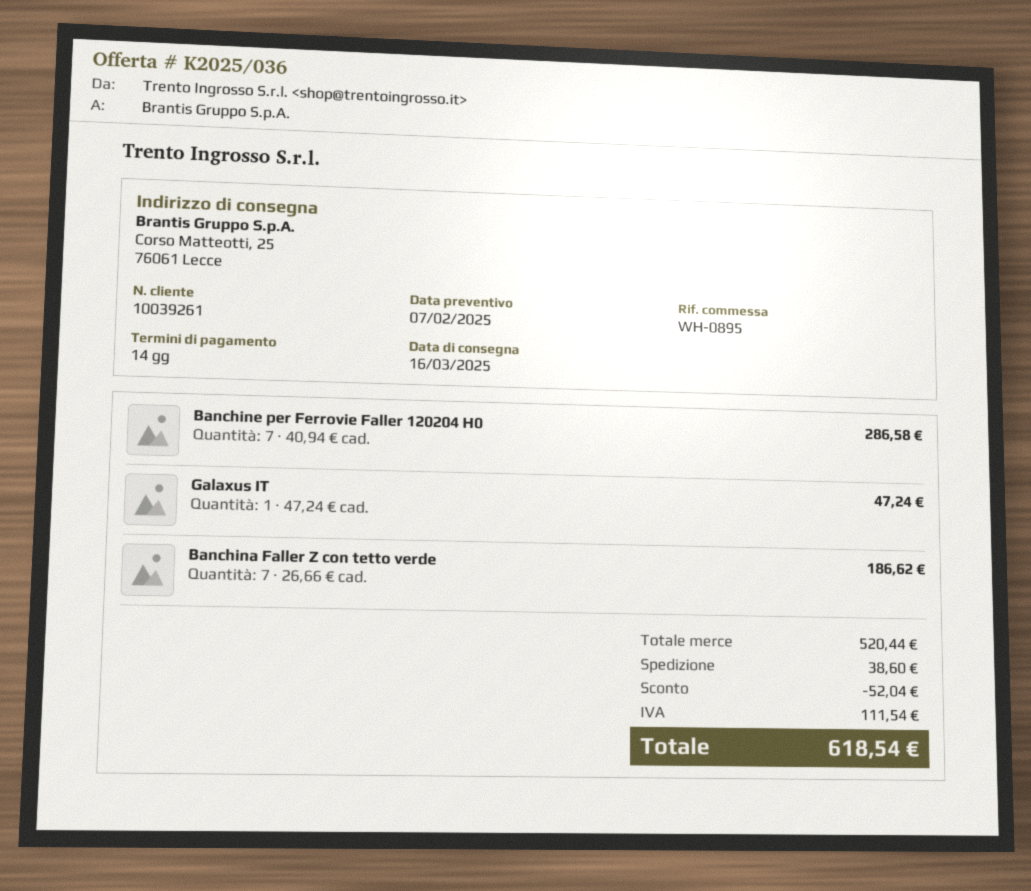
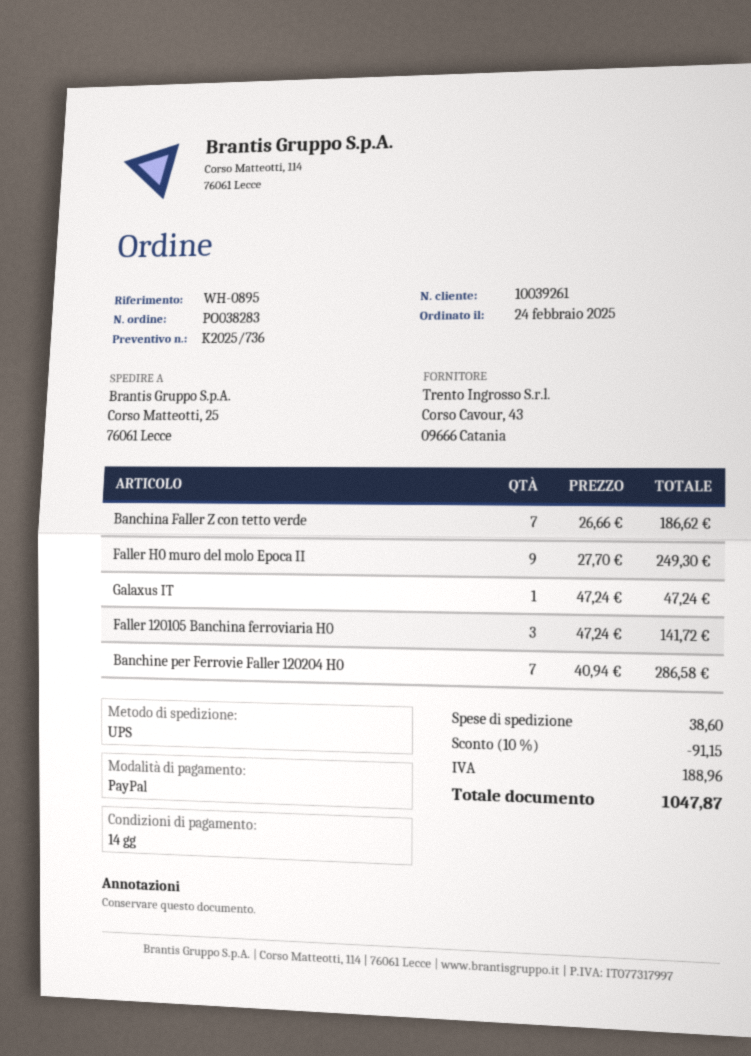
quote number: K2025/036 -> K2025/736
Faller H0 muro del molo Epoca II: none -> 9 x 27.70 = 249.30
Faller 120105 Banchina ferroviaria H0: none -> 3 x 47.24 = 141.72
discount: 52.04 -> 91.15
tax: 111.54 -> 188.96
total: 618.54 -> 1047.87

